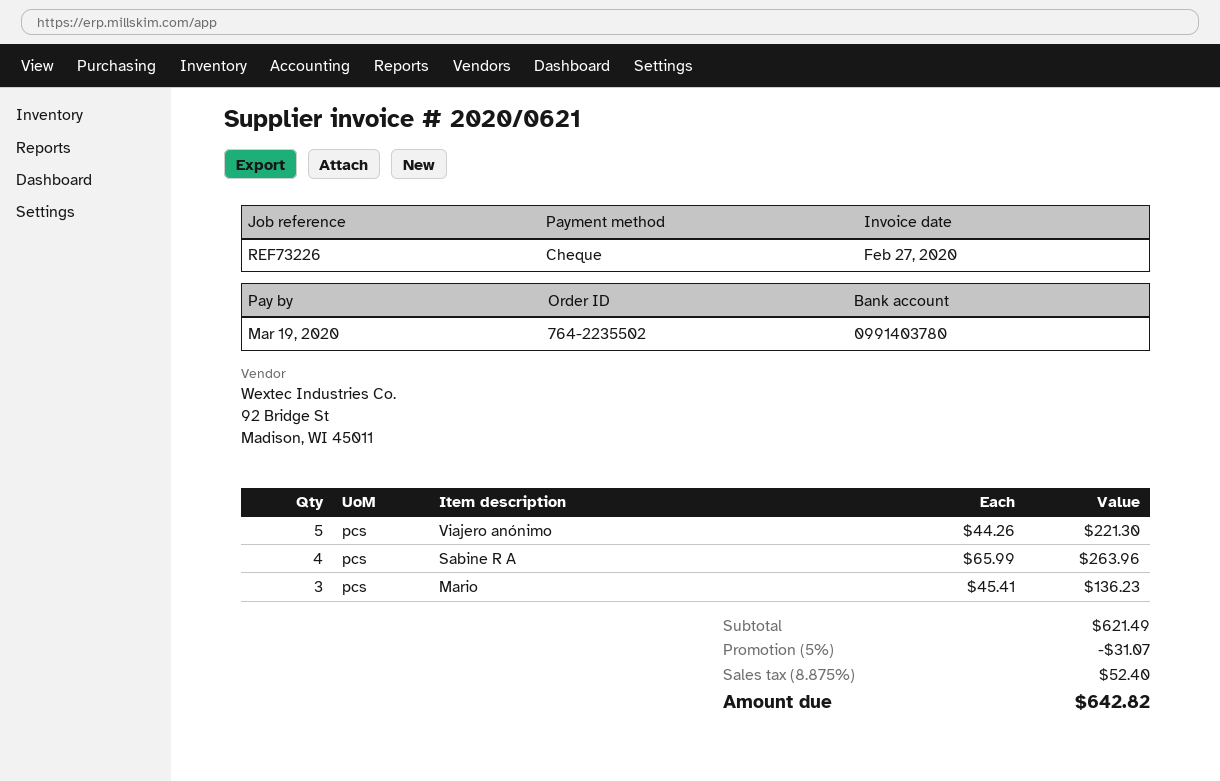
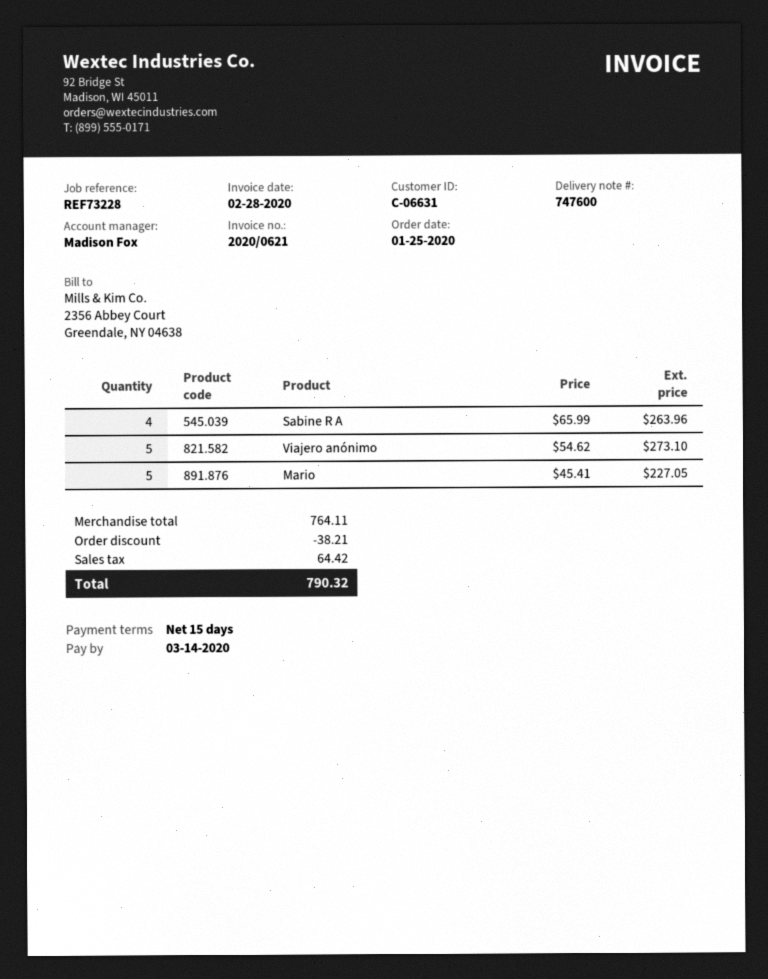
invoice date: 2020-02-27 -> 2020-02-28
due date: 2020-03-19 -> 2020-03-14
reference: REF73226 -> REF73228
Viajero anónimo: 5 x 44.26 = 221.30 -> 5 x 54.62 = 273.10
Mario: 3 x 45.41 = 136.23 -> 5 x 45.41 = 227.05
subtotal: 621.49 -> 764.11
discount: 31.07 -> 38.21
tax: 52.40 -> 64.42
total: 642.82 -> 790.32

